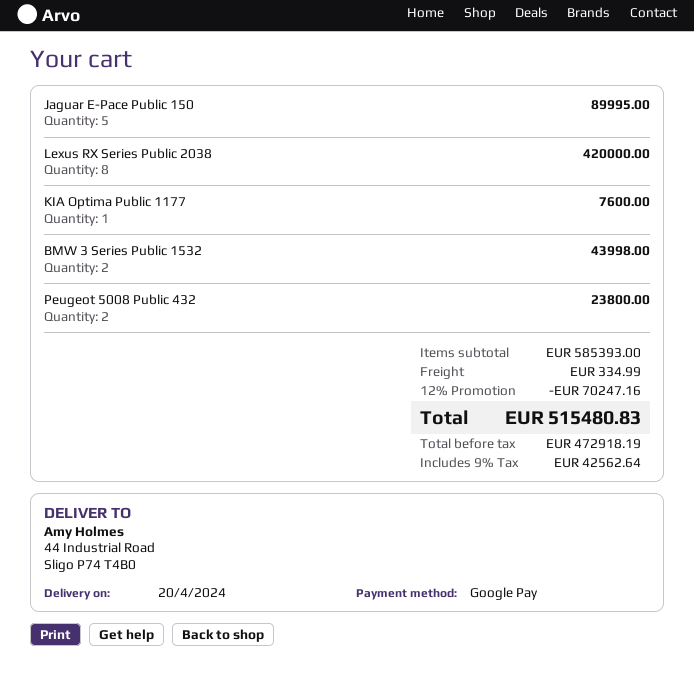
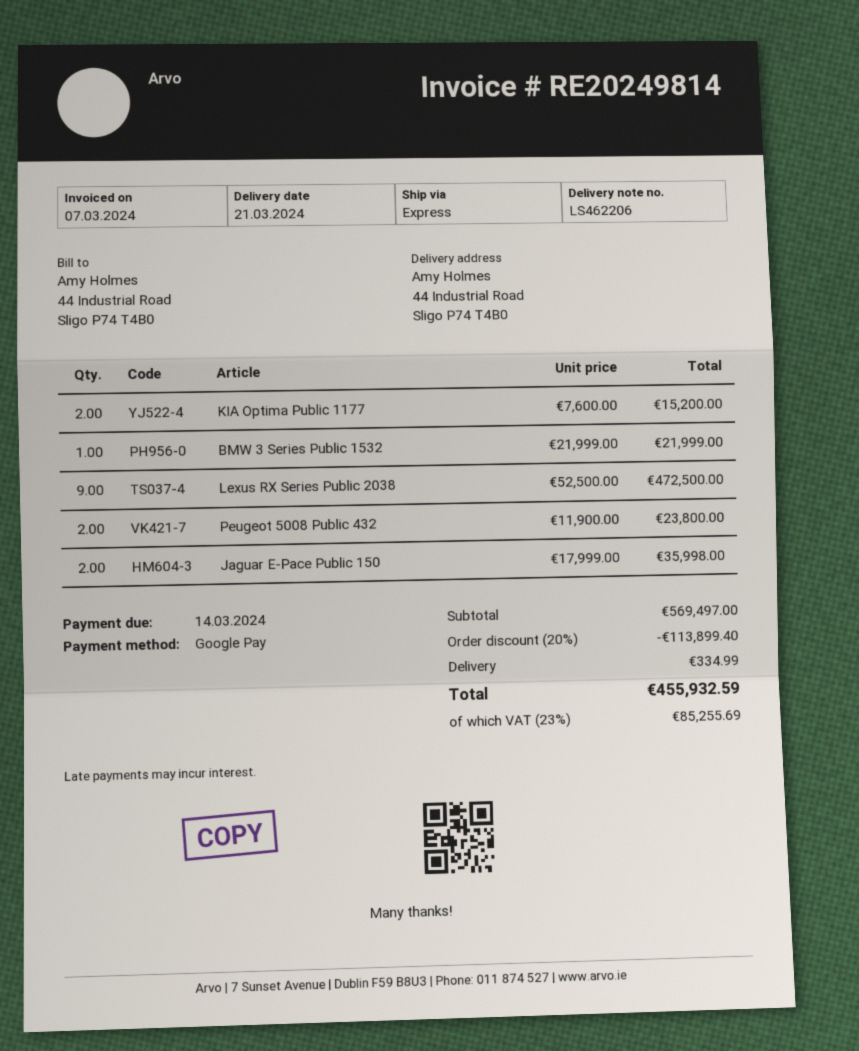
delivery date: 2024-04-20 -> 2024-03-21
Jaguar E-Pace Public 150: 5 for 89995.00 -> 2 for 35998.00
Lexus RX Series Public 2038: 8 for 420000.00 -> 9 for 472500.00
KIA Optima Public 1177: 1 for 7600.00 -> 2 for 15200.00
BMW 3 Series Public 1532: 2 for 43998.00 -> 1 for 21999.00
subtotal: 585393.00 -> 569497.00
discount: 12% = 70247.16 -> 20% = 113899.40
tax: 9% = 42562.64 -> 23% = 85255.69
total: 515480.83 -> 455932.59

